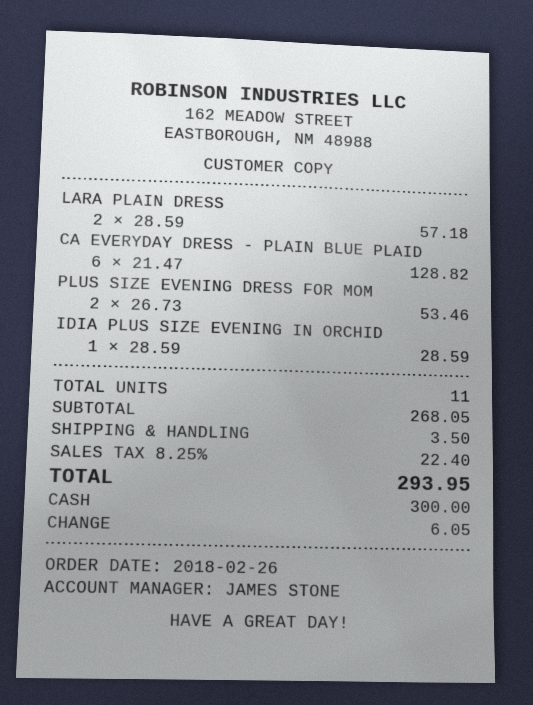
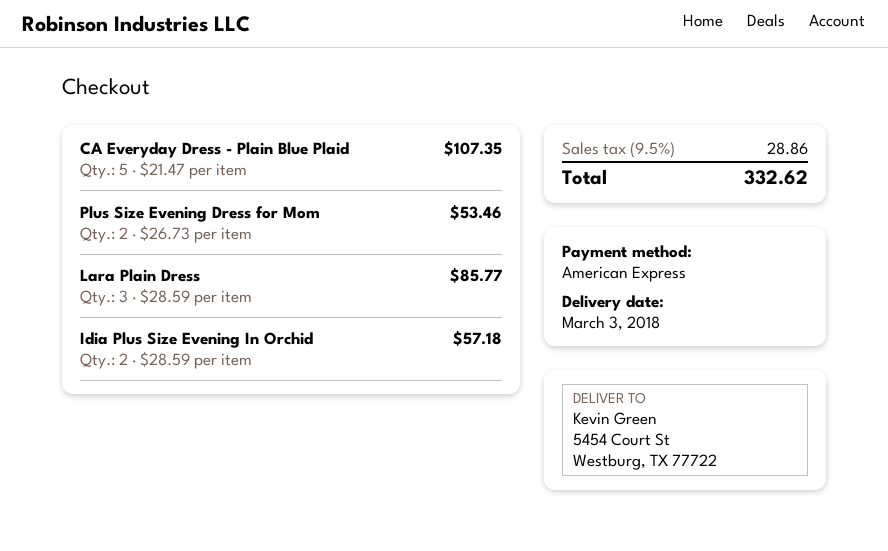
payment method: cash -> American Express
LARA PLAIN DRESS: 2 x 28.59 = 57.18 -> 3 x 28.59 = 85.77
CA EVERYDAY DRESS - PLAIN BLUE PLAID: 6 x 21.47 = 128.82 -> 5 x 21.47 = 107.35
IDIA PLUS SIZE EVENING IN ORCHID: 1 x 28.59 = 28.59 -> 2 x 28.59 = 57.18
shipping: 3.50 -> none
tax: 8.25% = 22.40 -> 9.5% = 28.86
total: 293.95 -> 332.62

